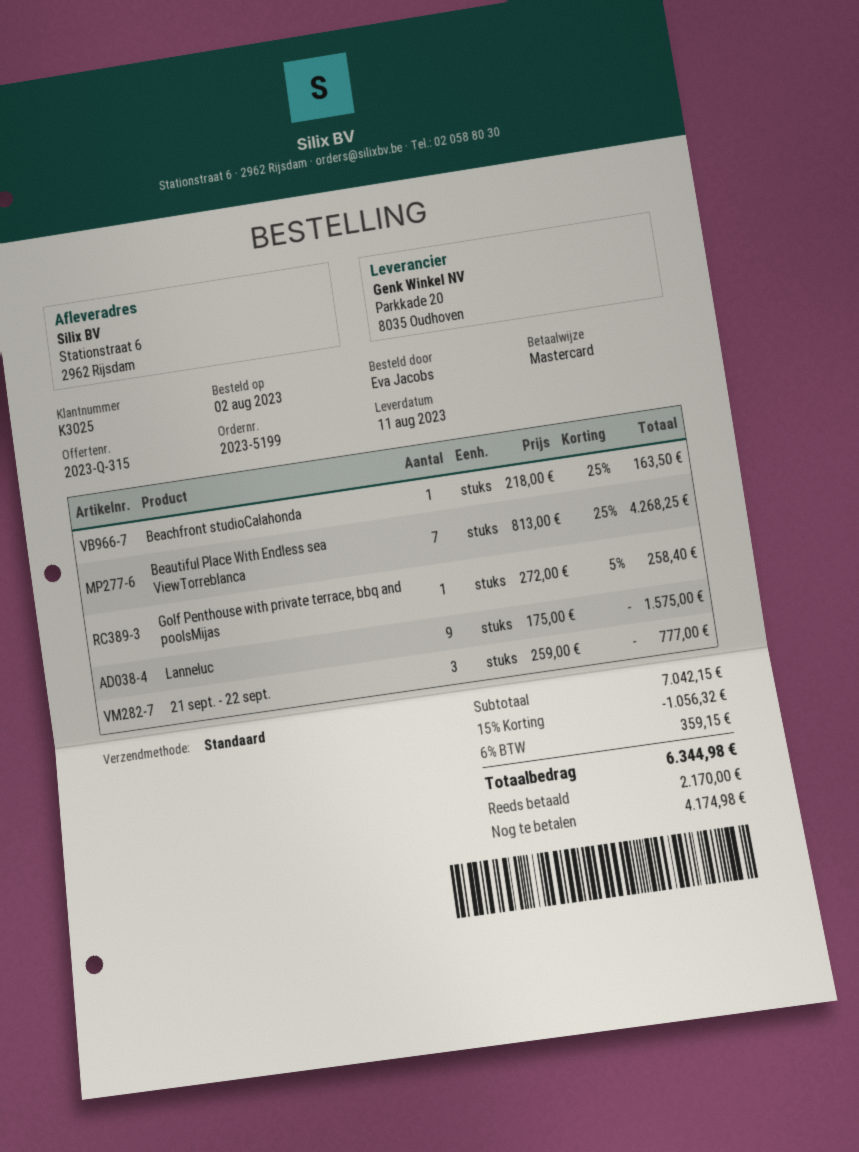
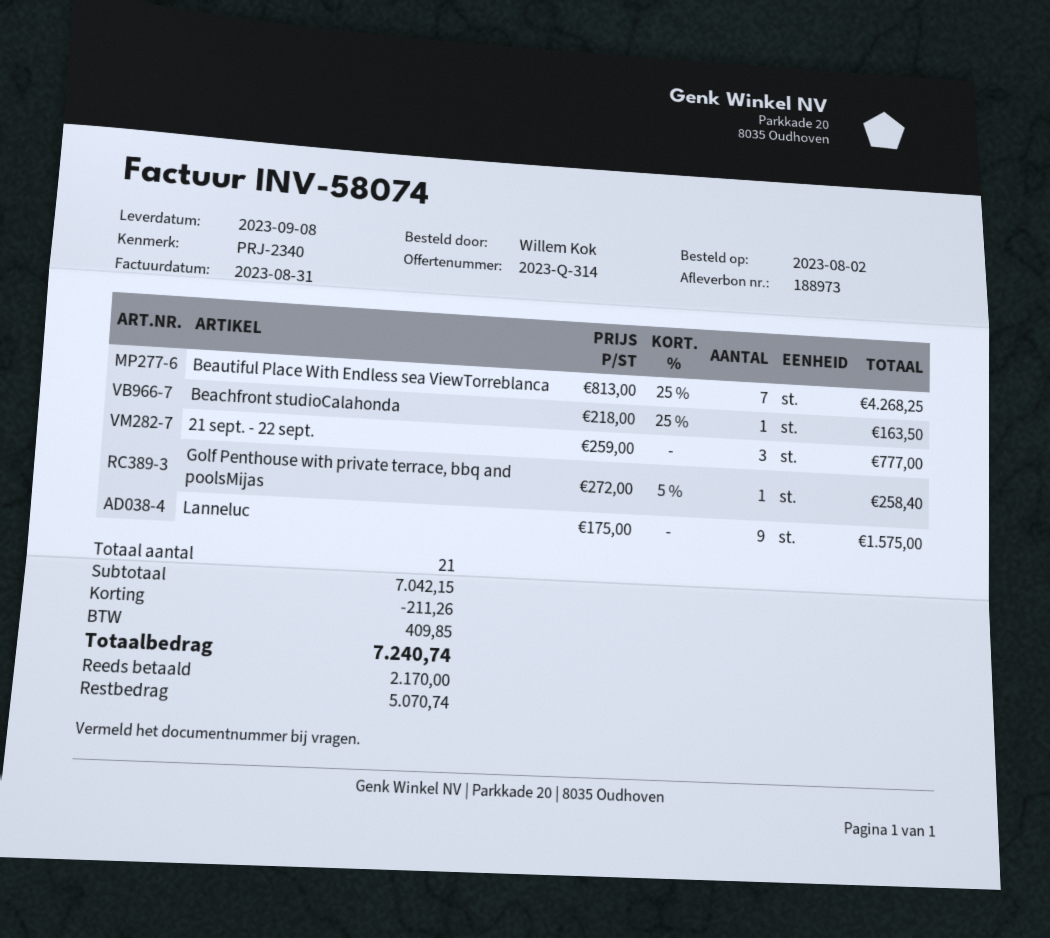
quote number: 2023-Q-315 -> 2023-Q-314
delivery date: 2023-08-11 -> 2023-09-08
ordered by: Eva Jacobs -> Willem Kok
discount: 1056.32 -> 211.26
tax: 359.15 -> 409.85
total: 6344.98 -> 7240.74
balance: 4174.98 -> 5070.74

